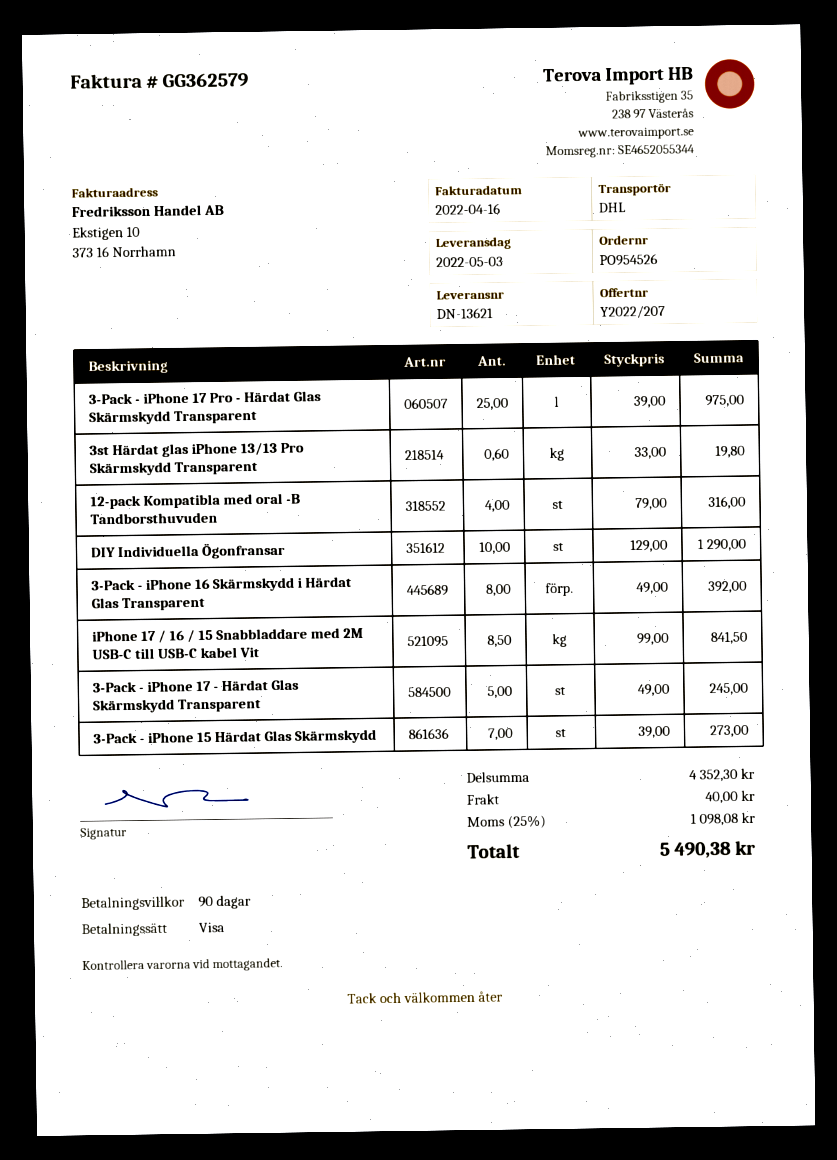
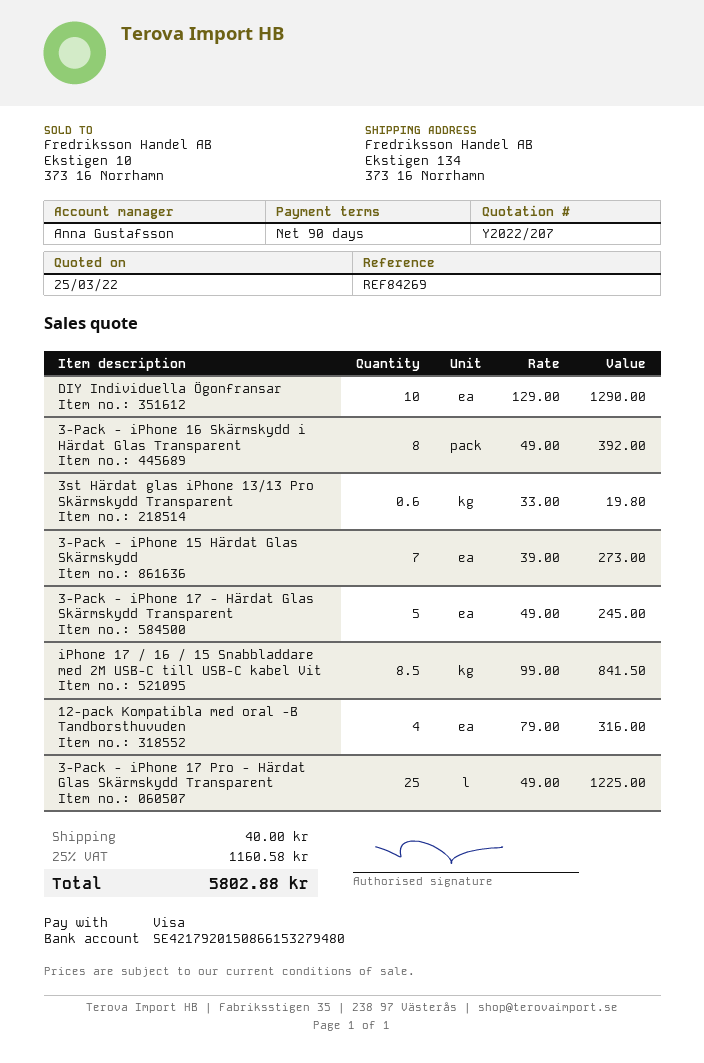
3-Pack - iPhone 17 Pro - Härdat Glas Skärmskydd Transparent: 25 x 39.00 = 975.00 -> 25 x 49.00 = 1225.00
tax: 25% = 1098.08 -> 25% = 1160.58
total: 5490.38 -> 5802.88

